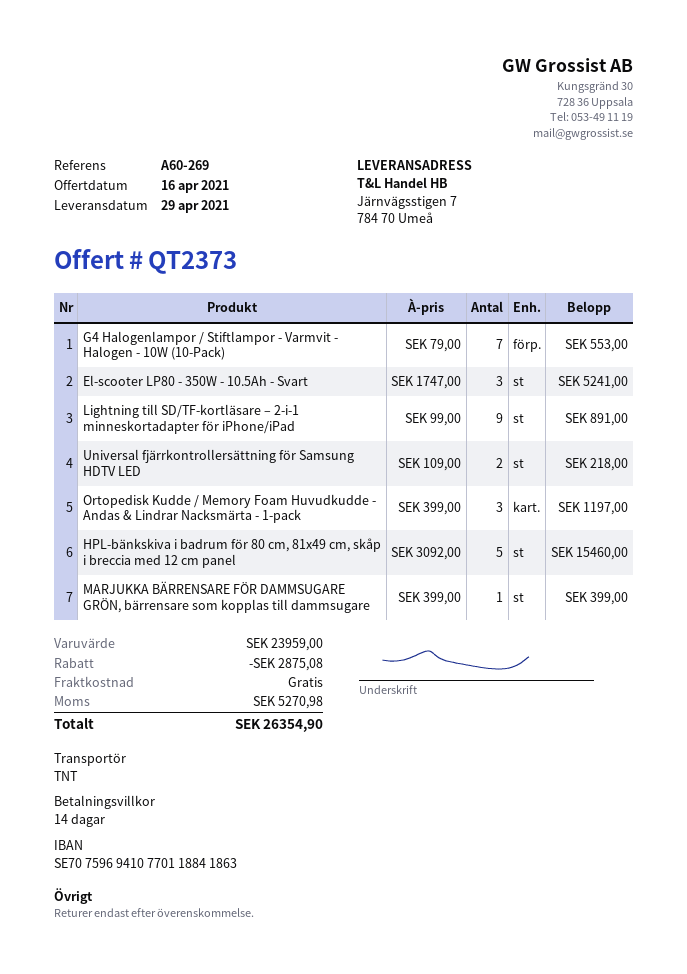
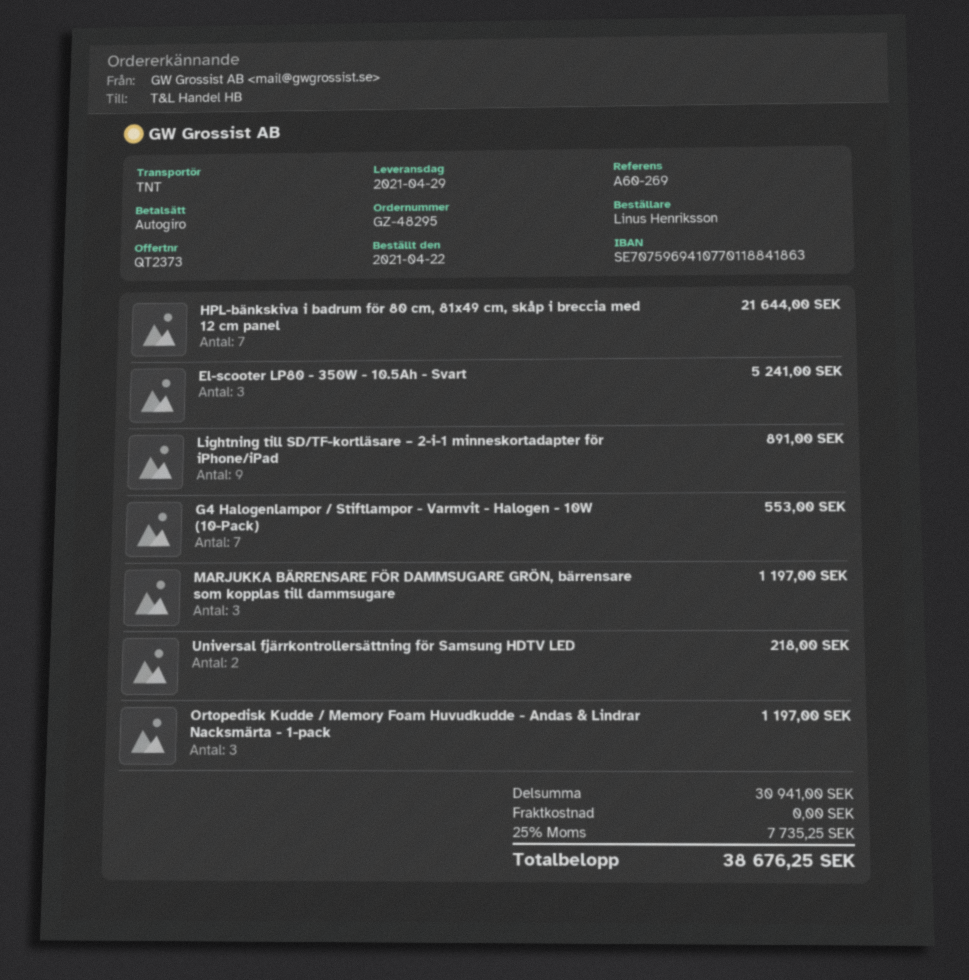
HPL-bänkskiva i badrum för 80 cm, 81x49 cm, skåp i breccia med 12 cm panel: 5 for 15460.00 -> 7 for 21644.00
MARJUKKA BÄRRENSARE FÖR DAMMSUGARE GRÖN, bärrensare som kopplas till dammsugare: 1 for 399.00 -> 3 for 1197.00
subtotal: 23959.00 -> 30941.00
discount: 2875.08 -> none
tax: 5270.98 -> 7735.25
total: 26354.90 -> 38676.25

